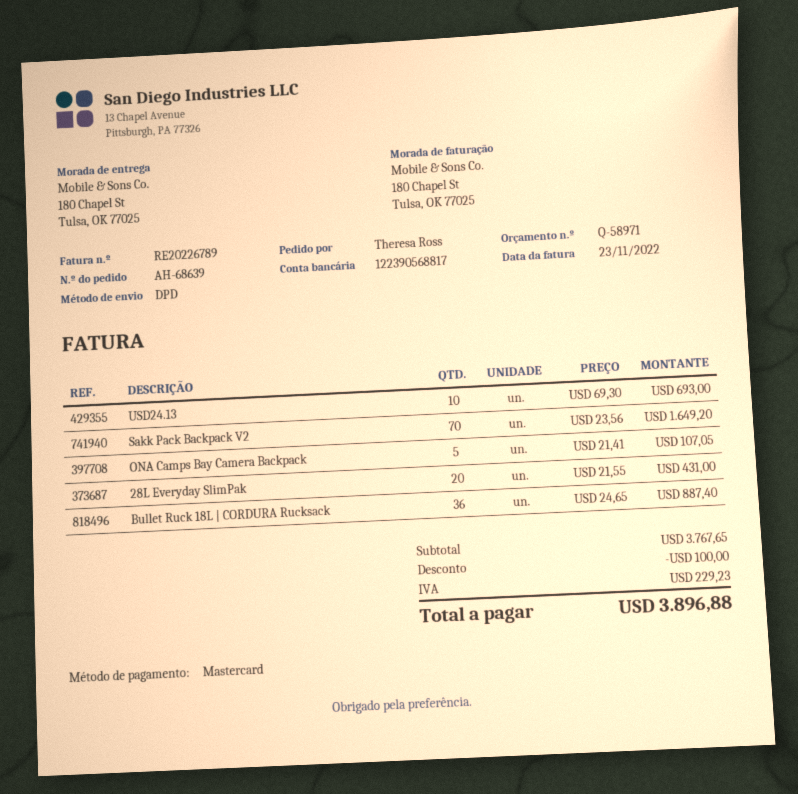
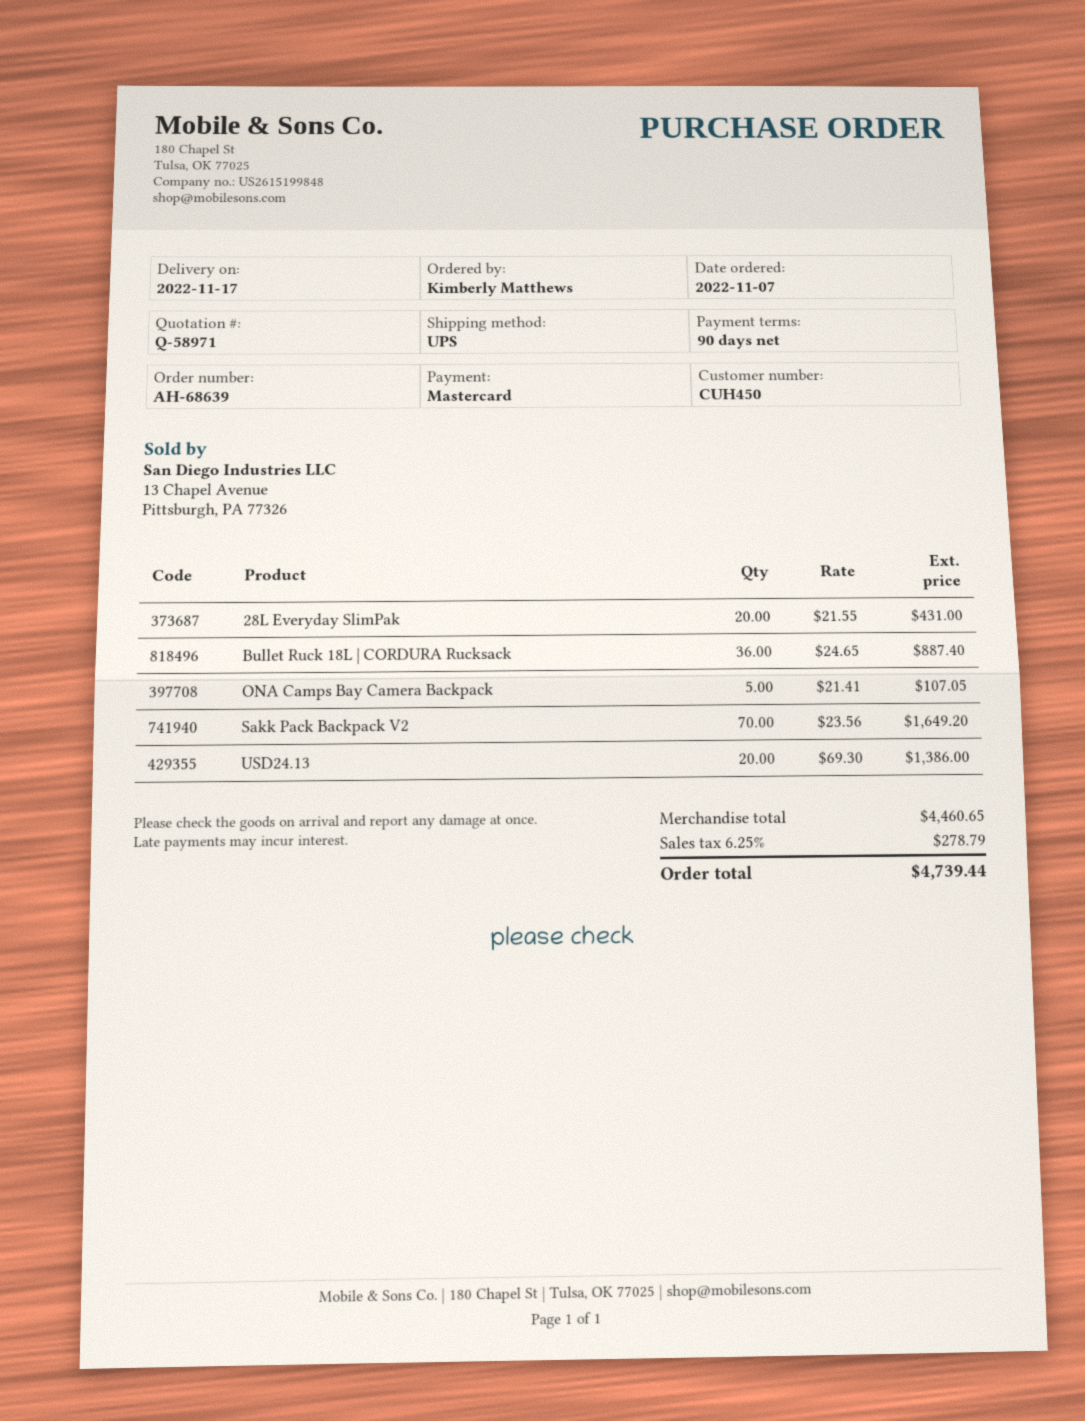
ordered by: Theresa Ross -> Kimberly Matthews
shipping method: DPD -> UPS
USD24.13: 10 x 69.30 = 693.00 -> 20 x 69.30 = 1386.00
subtotal: 3767.65 -> 4460.65
discount: 100.00 -> none
tax: 229.23 -> 278.79
total: 3896.88 -> 4739.44

